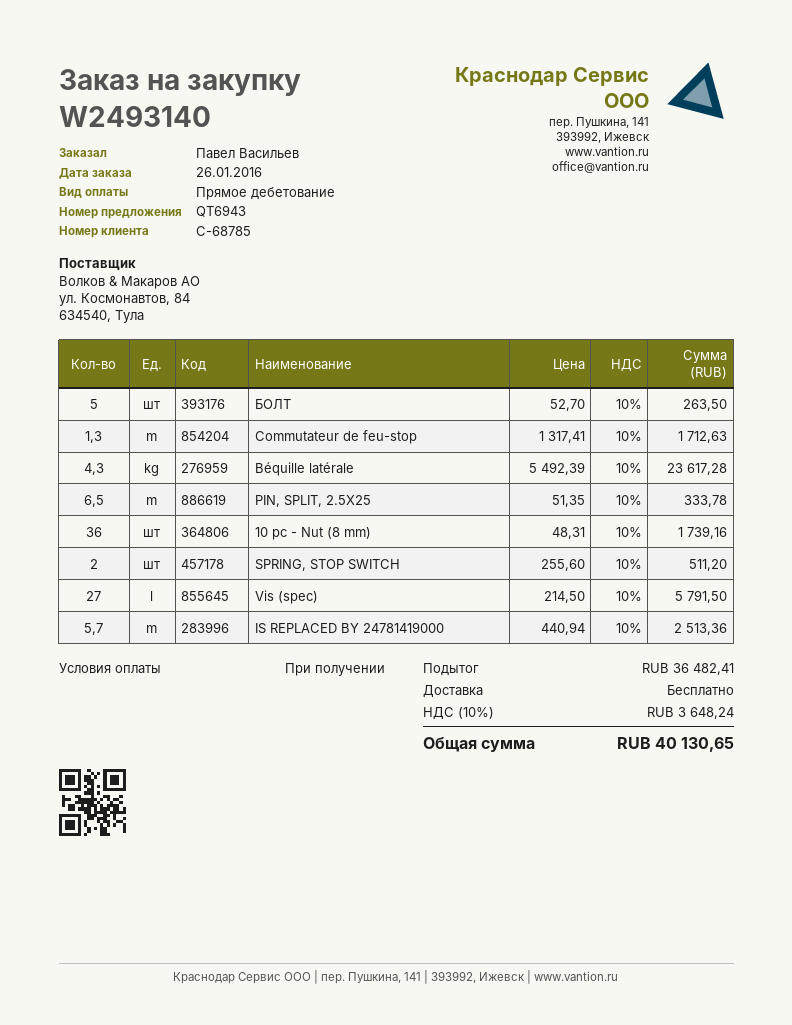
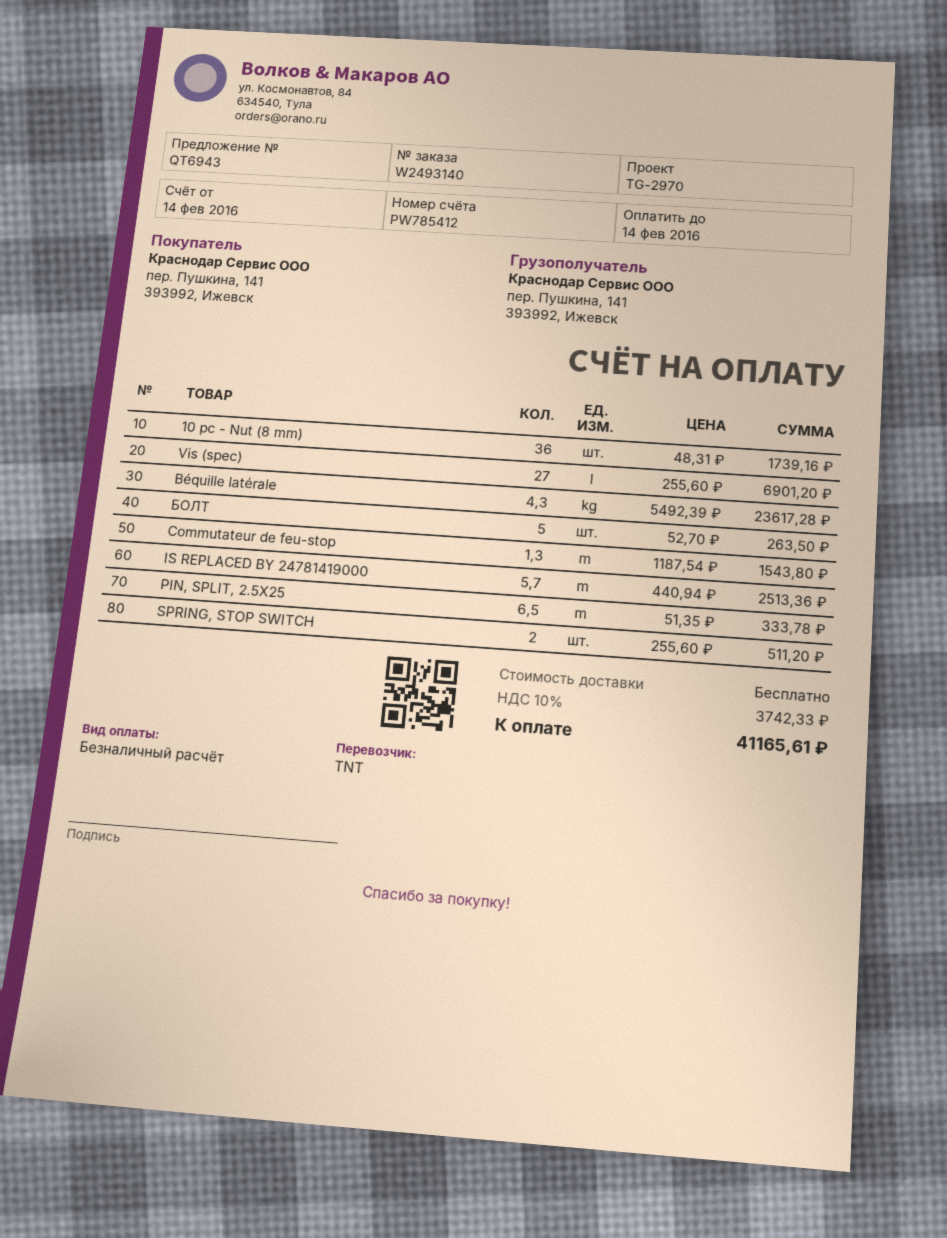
payment method: direct debit -> bank transfer
Commutateur de feu-stop: 1.3 x 1317.41 = 1712.63 -> 1.3 x 1187.54 = 1543.80
Vis (spec): 27 x 214.50 = 5791.50 -> 27 x 255.60 = 6901.20
tax: 10% = 3648.24 -> 10% = 3742.33
total: 40130.65 -> 41165.61

